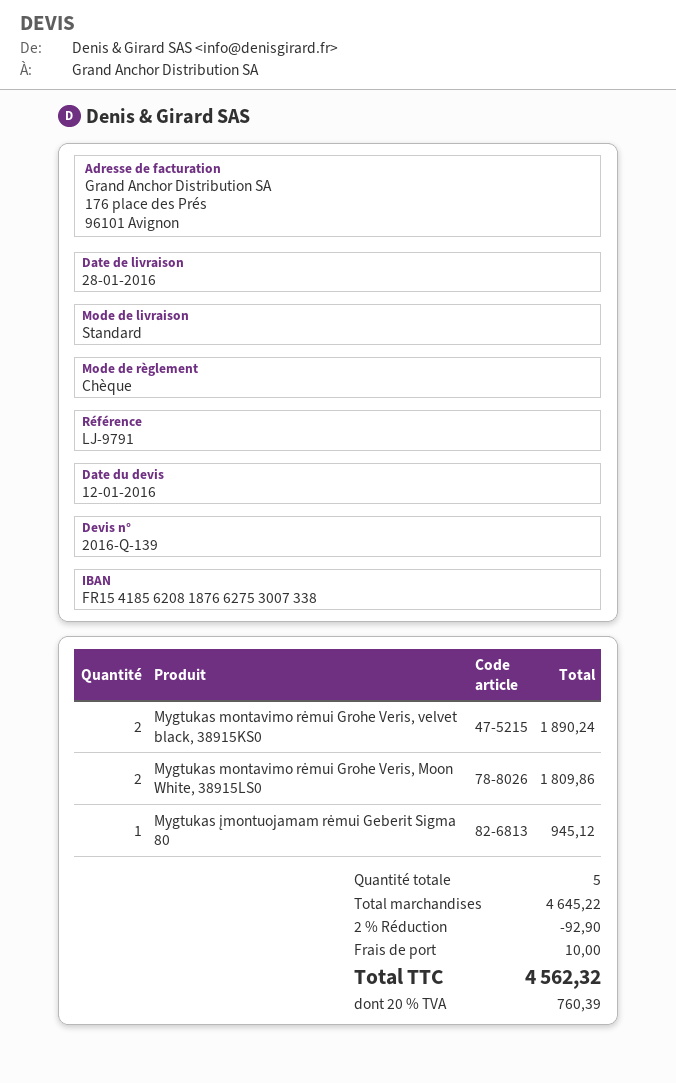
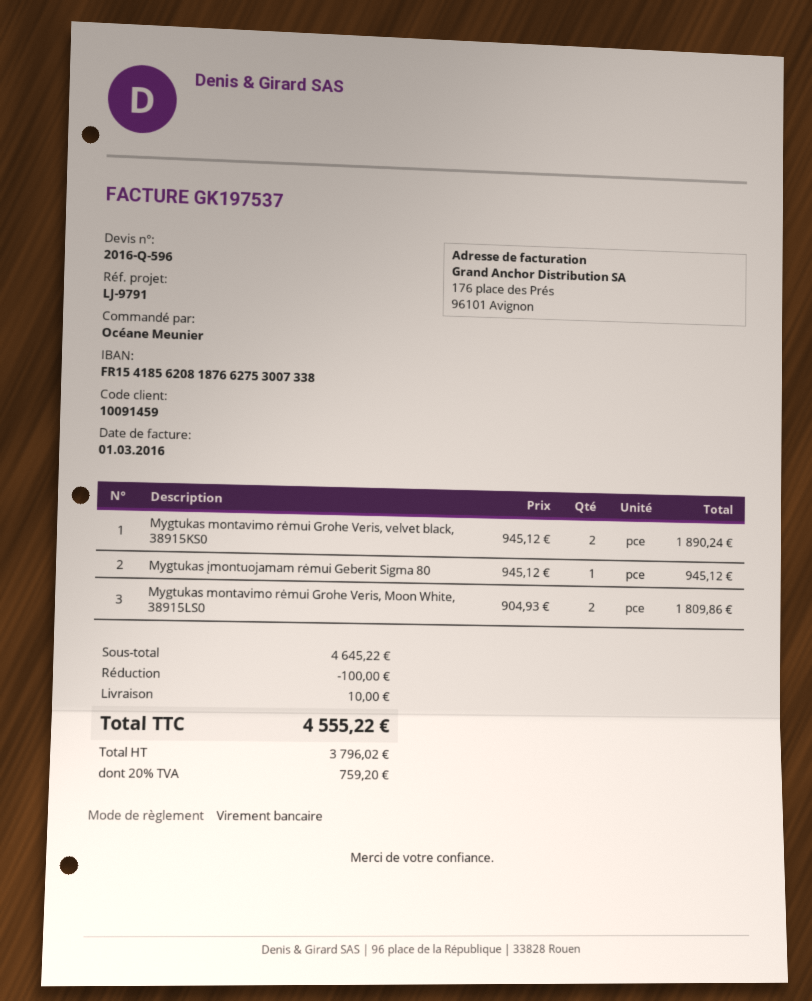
quote number: 2016-Q-139 -> 2016-Q-596
payment method: cheque -> bank transfer
discount: 92.90 -> 100.00
tax: 20% = 760.39 -> 20% = 759.20
total: 4562.32 -> 4555.22

